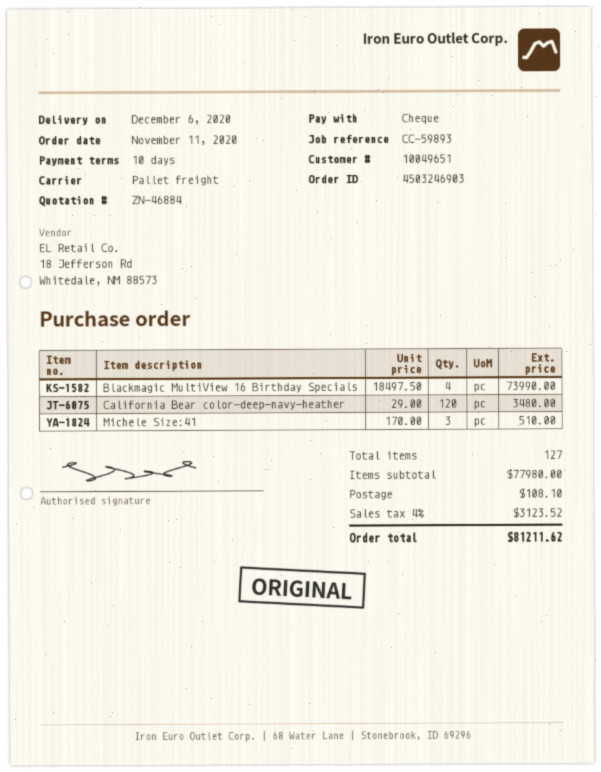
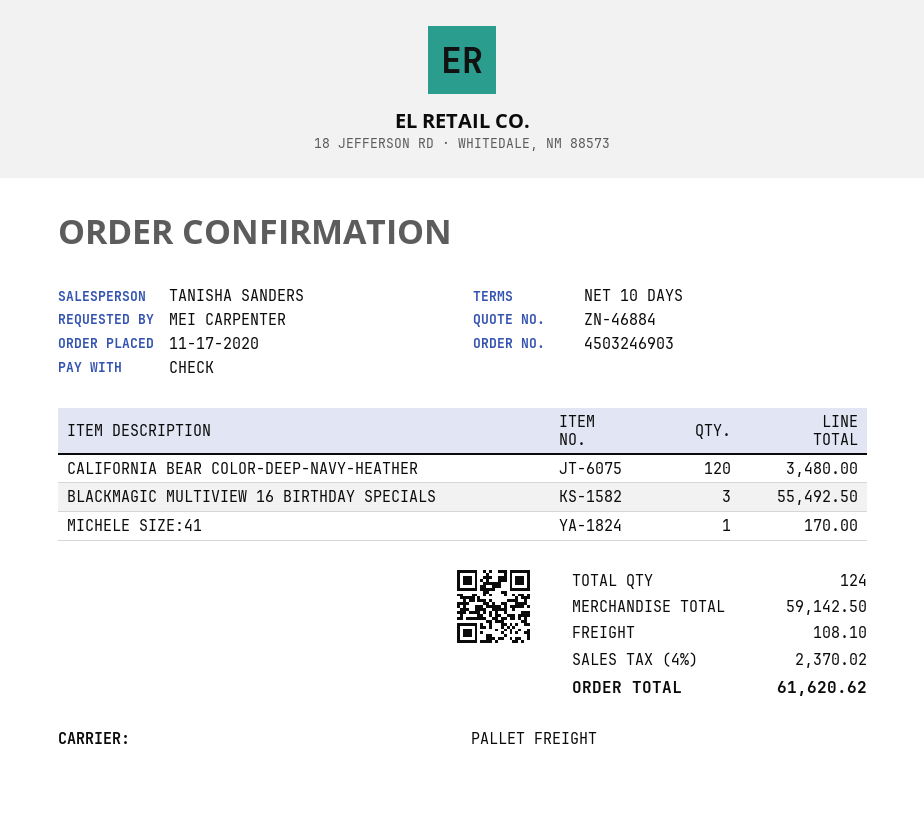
order date: 2020-11-11 -> 2020-11-17
Blackmagic MultiView 16 Birthday Specials: 4 for 73990.00 -> 3 for 55492.50
Michele Size:41: 3 for 510.00 -> 1 for 170.00
total quantity: 127 -> 124
subtotal: 77980.00 -> 59142.50
tax: 4% = 3123.52 -> 4% = 2370.02
total: 81211.62 -> 61620.62

